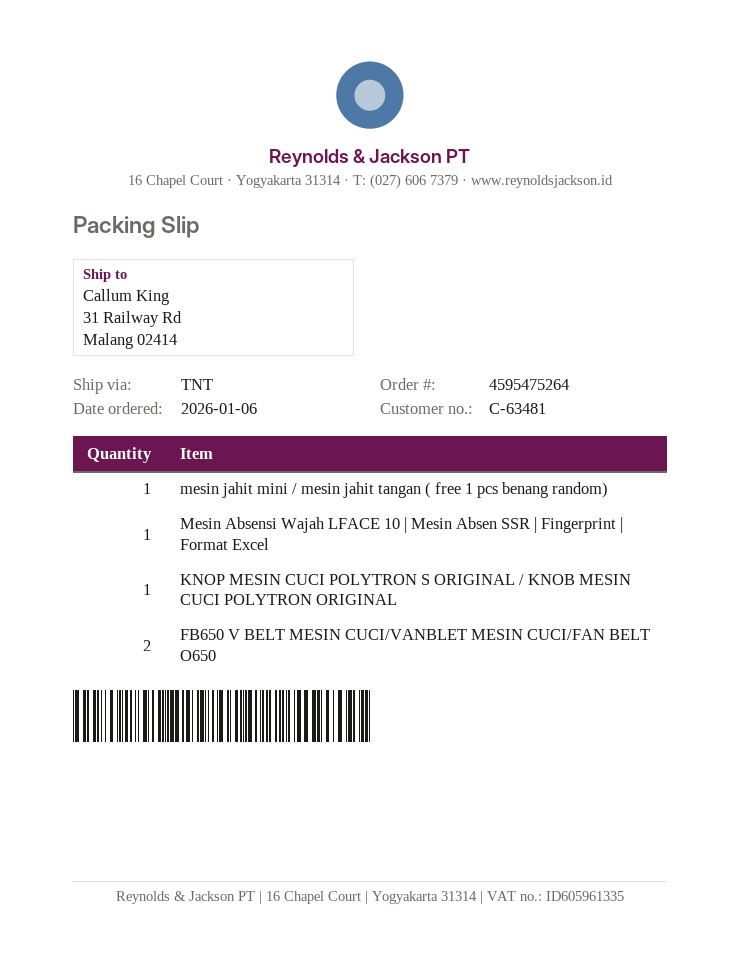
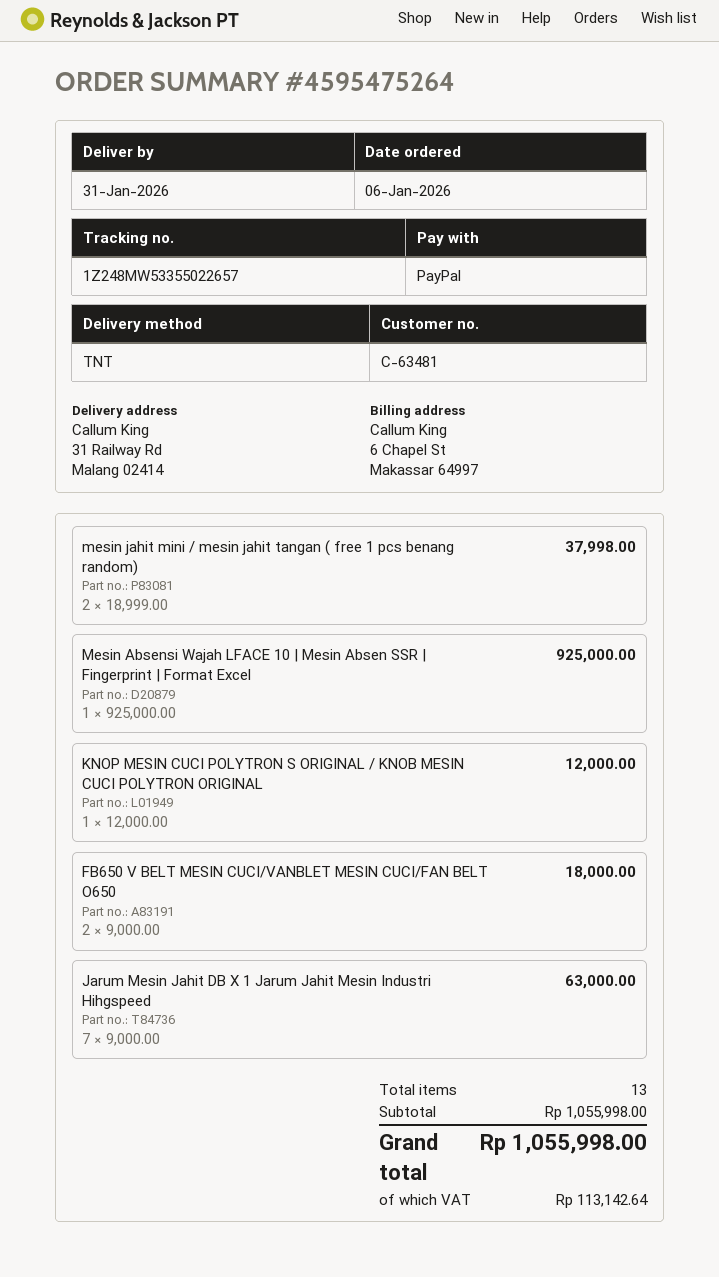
mesin jahit mini / mesin jahit tangan ( free 1 pcs benang random): 1 -> 2
Jarum Mesin Jahit DB X 1 Jarum Jahit Mesin Industri Hihgspeed: none -> 7

